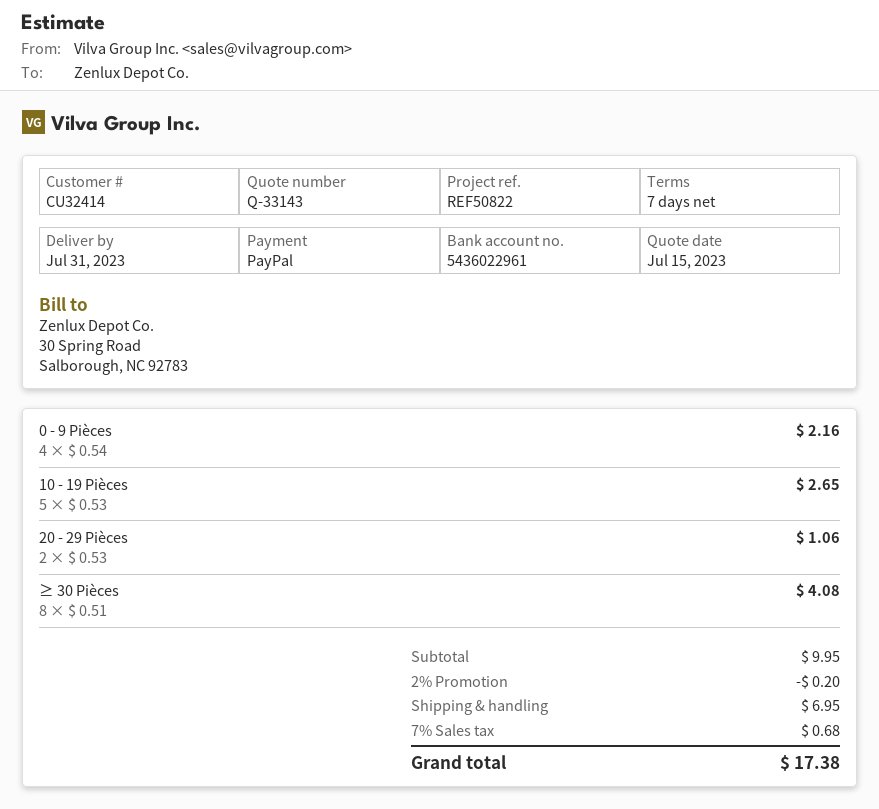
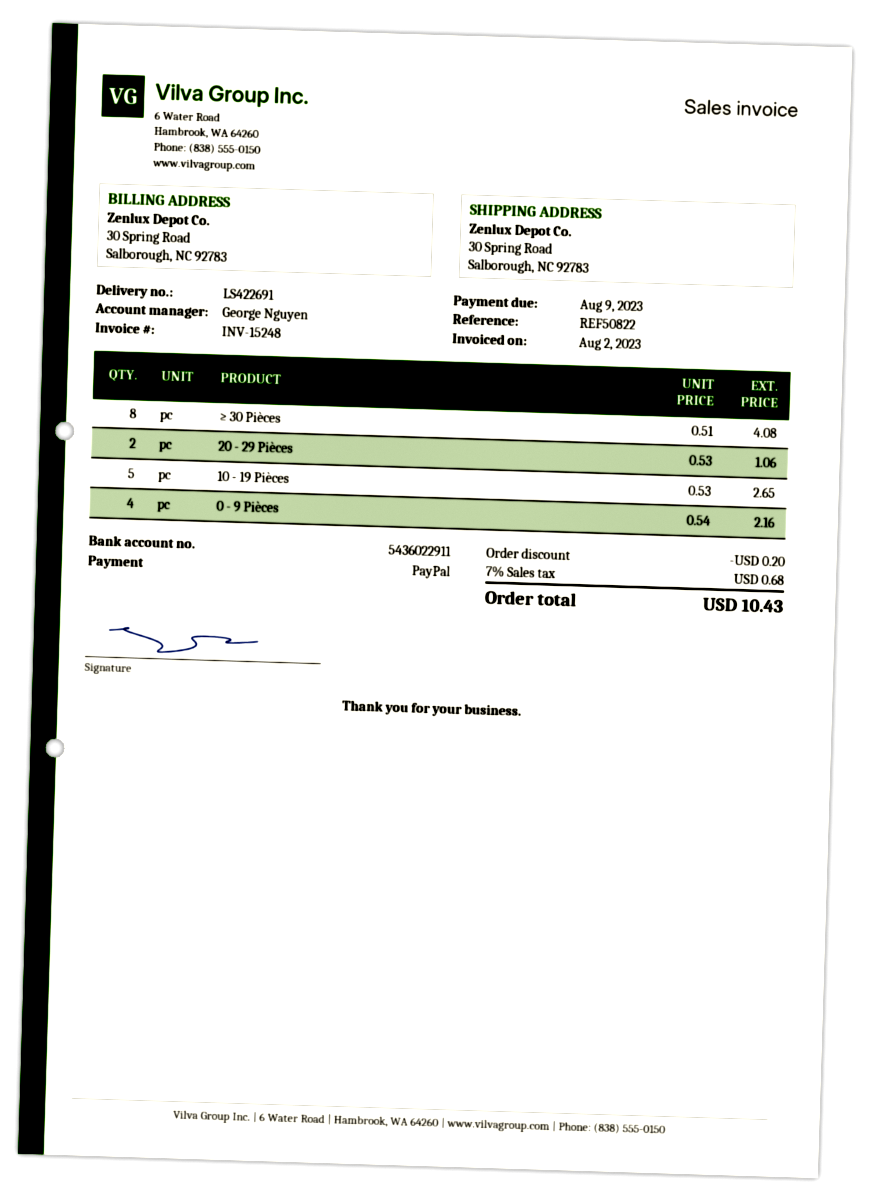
bank account: 5436022961 -> 5436022911
shipping: 6.95 -> none
total: 17.38 -> 10.43

